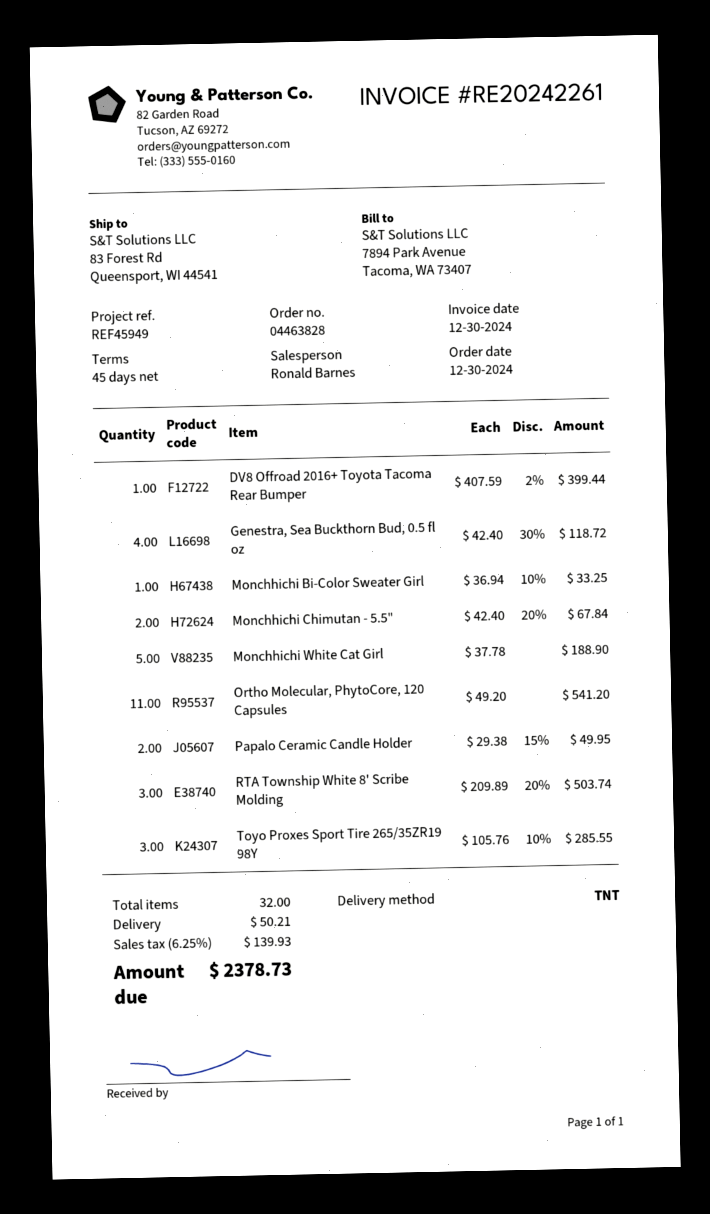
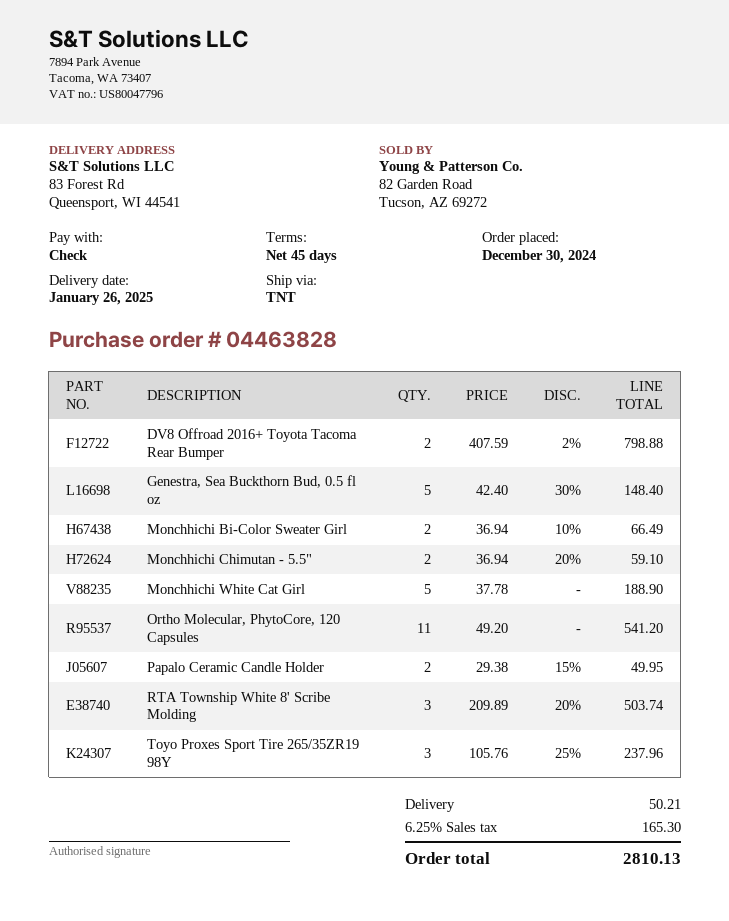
DV8 Offroad 2016+ Toyota Tacoma Rear Bumper: 1 x 407.59 - 2% = 399.44 -> 2 x 407.59 - 2% = 798.88
Genestra, Sea Buckthorn Bud, 0.5 fl oz: 4 x 42.40 - 30% = 118.72 -> 5 x 42.40 - 30% = 148.40
Monchhichi Bi-Color Sweater Girl: 1 x 36.94 - 10% = 33.25 -> 2 x 36.94 - 10% = 66.49
Monchhichi Chimutan - 5.5": 2 x 42.40 - 20% = 67.84 -> 2 x 36.94 - 20% = 59.10
Toyo Proxes Sport Tire 265/35ZR19 98Y: 3 x 105.76 - 10% = 285.55 -> 3 x 105.76 - 25% = 237.96
tax: 6.25% = 139.93 -> 6.25% = 165.30
total: 2378.73 -> 2810.13

